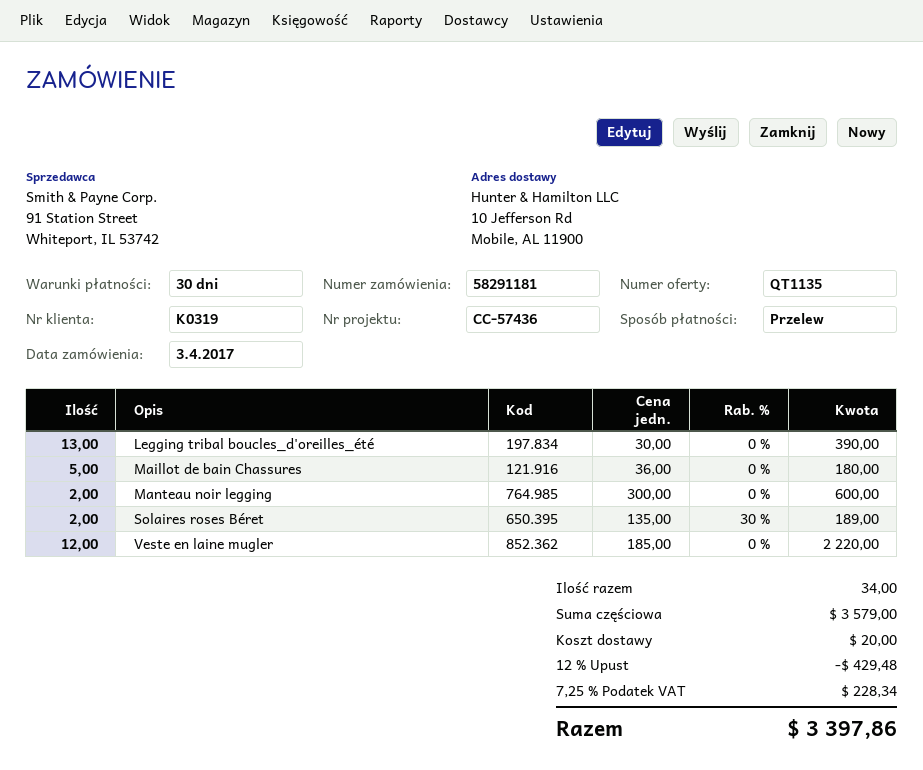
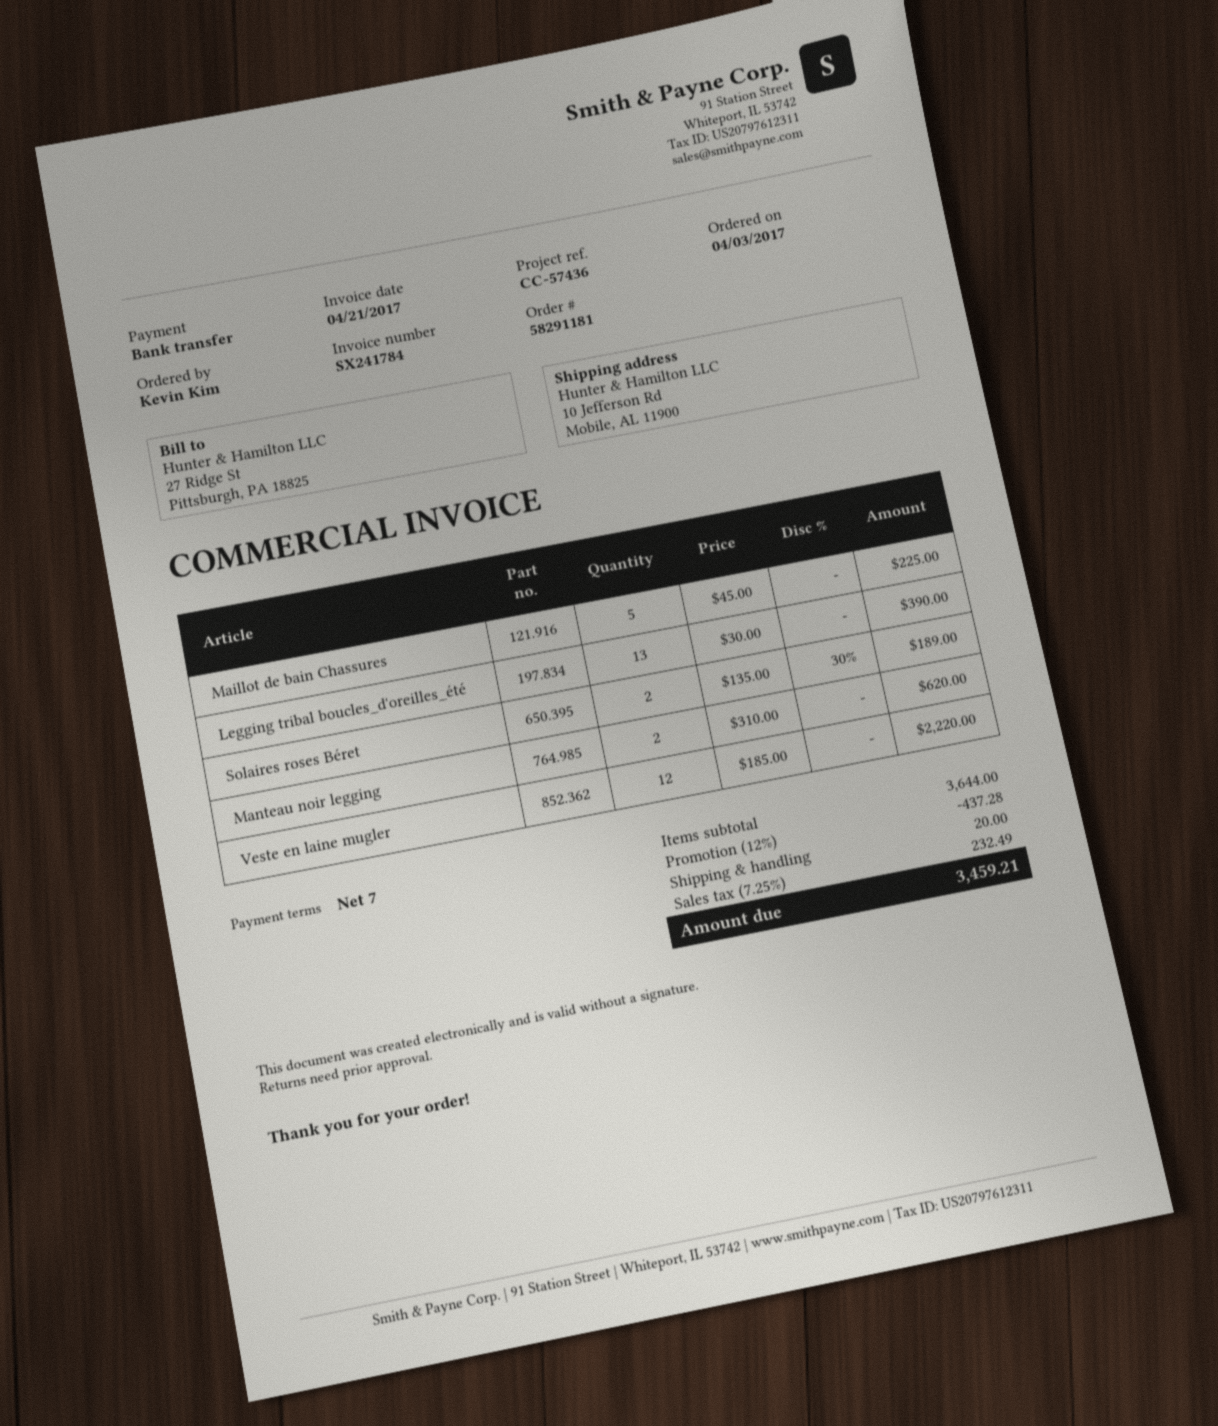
payment terms: 30 days -> 7 days
Maillot de bain Chassures: 5 x 36.00 = 180.00 -> 5 x 45.00 = 225.00
Manteau noir legging: 2 x 300.00 = 600.00 -> 2 x 310.00 = 620.00
subtotal: 3579.00 -> 3644.00
discount: 12% = 429.48 -> 12% = 437.28
tax: 7.25% = 228.34 -> 7.25% = 232.49
total: 3397.86 -> 3459.21

